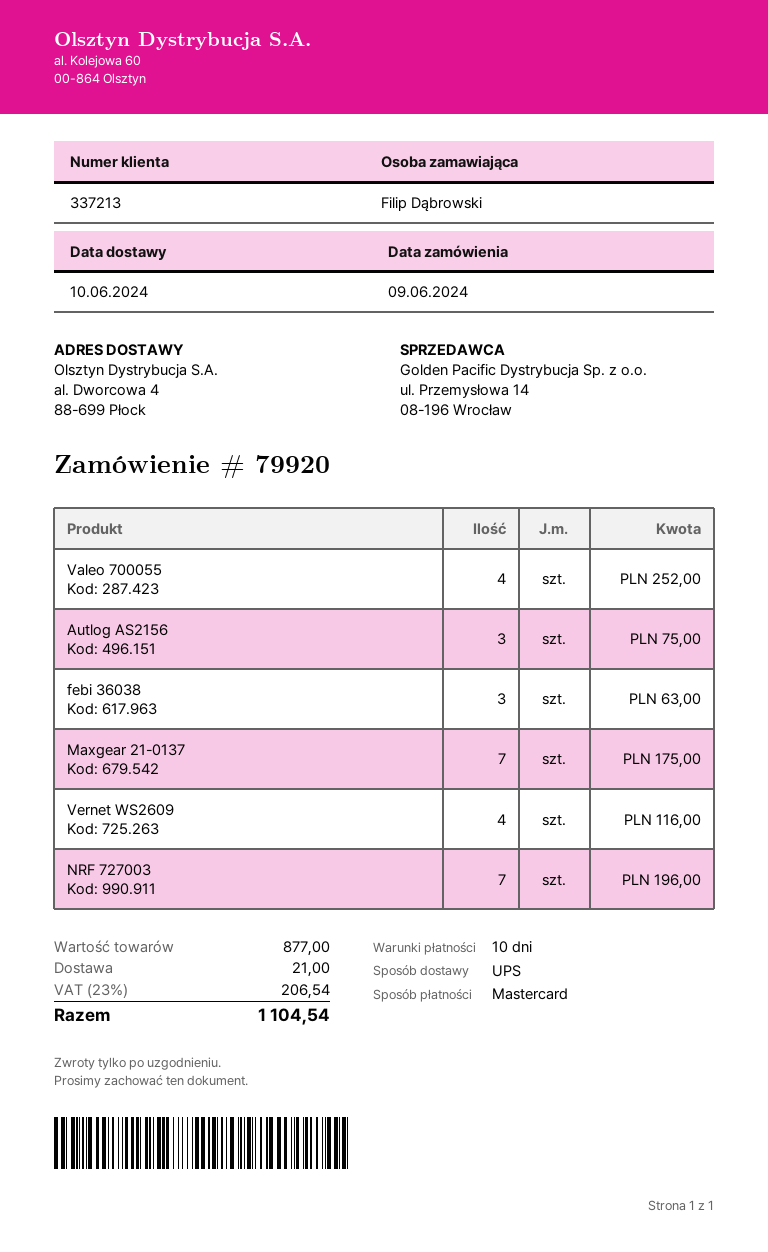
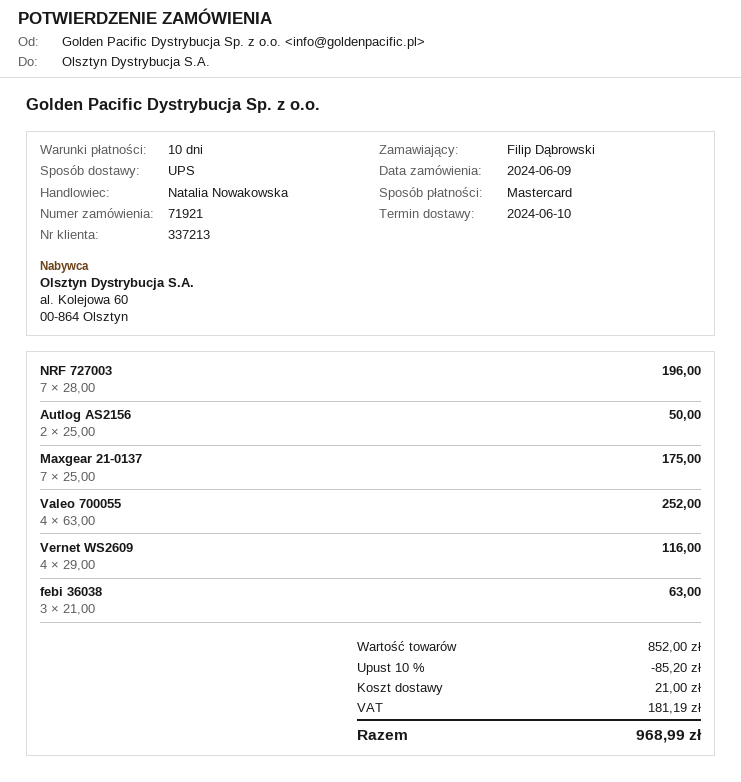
order number: 79920 -> 71921
Autlog AS2156: 3 for 75.00 -> 2 for 50.00
subtotal: 877.00 -> 852.00
discount: none -> 10% = 85.20
tax: 206.54 -> 181.19
total: 1104.54 -> 968.99

